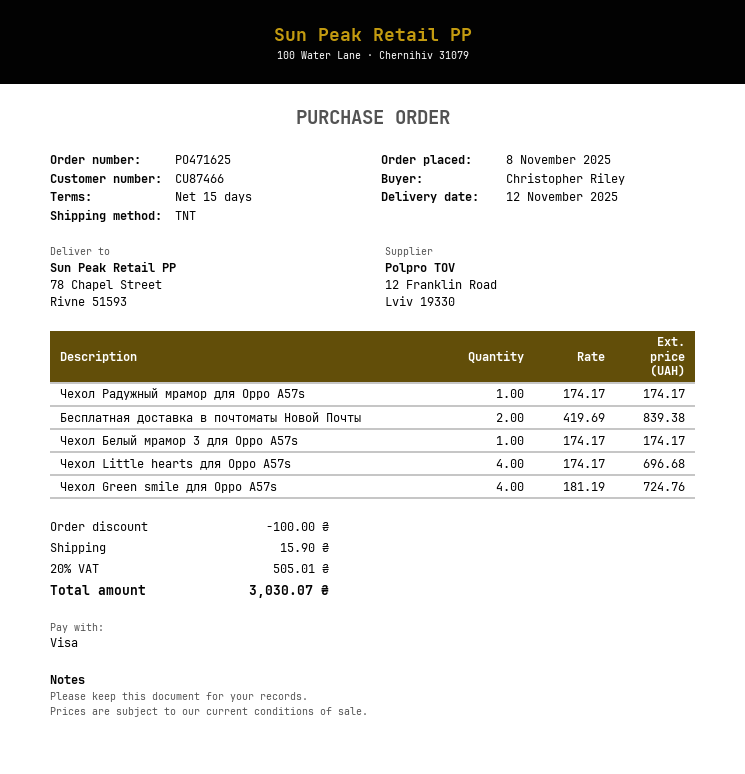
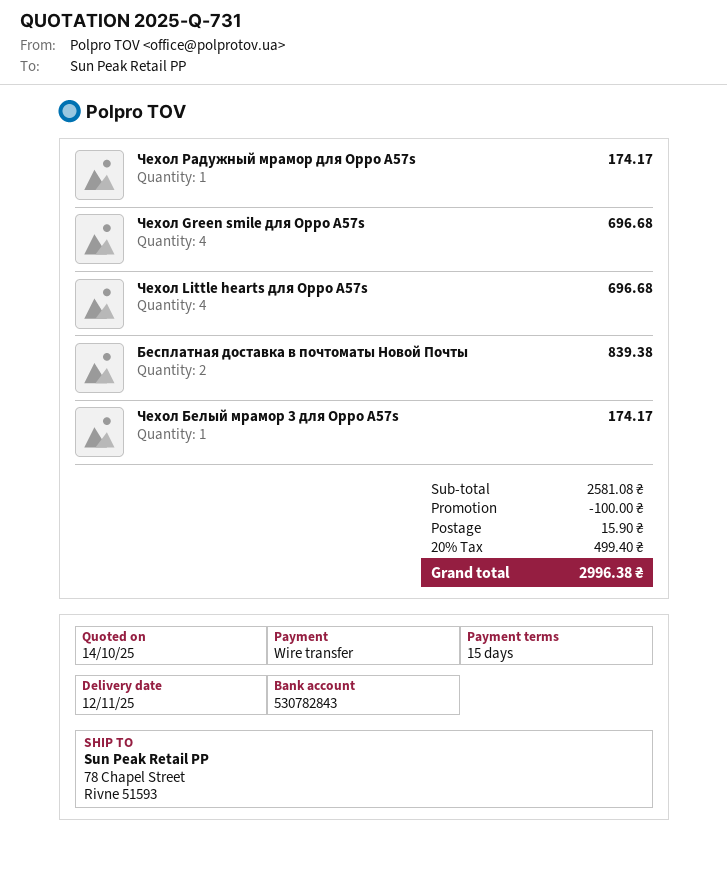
payment method: Visa -> bank transfer
Чехол Green smile для Oppo A57s: 4 for 724.76 -> 4 for 696.68
tax: 20% = 505.01 -> 20% = 499.40
total: 3030.07 -> 2996.38

